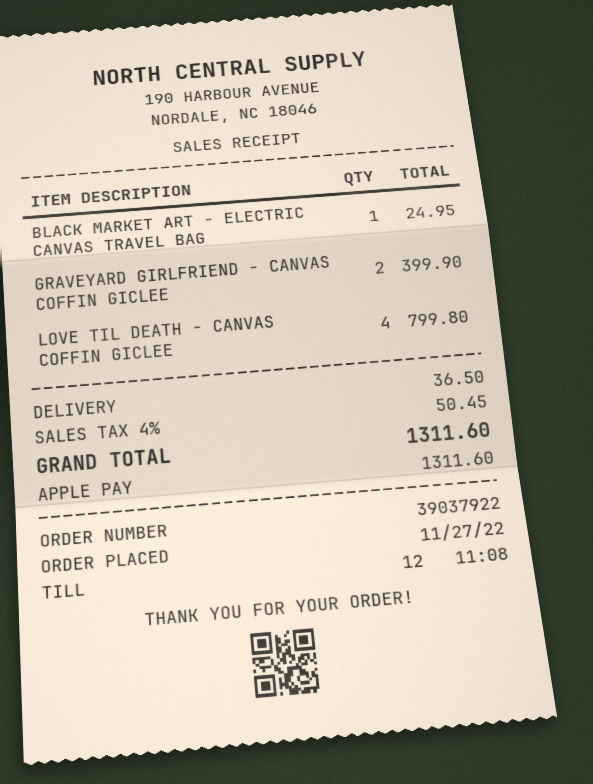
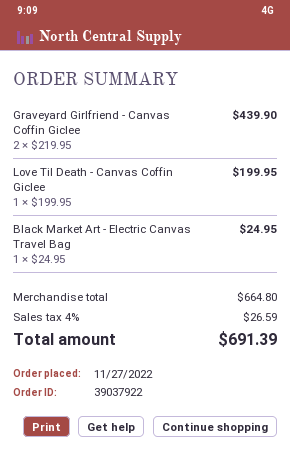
GRAVEYARD GIRLFRIEND - CANVAS COFFIN GICLEE: 2 for 399.90 -> 2 for 439.90
LOVE TIL DEATH - CANVAS COFFIN GICLEE: 4 for 799.80 -> 1 for 199.95
shipping: 36.50 -> none
tax: 4% = 50.45 -> 4% = 26.59
total: 1311.60 -> 691.39

